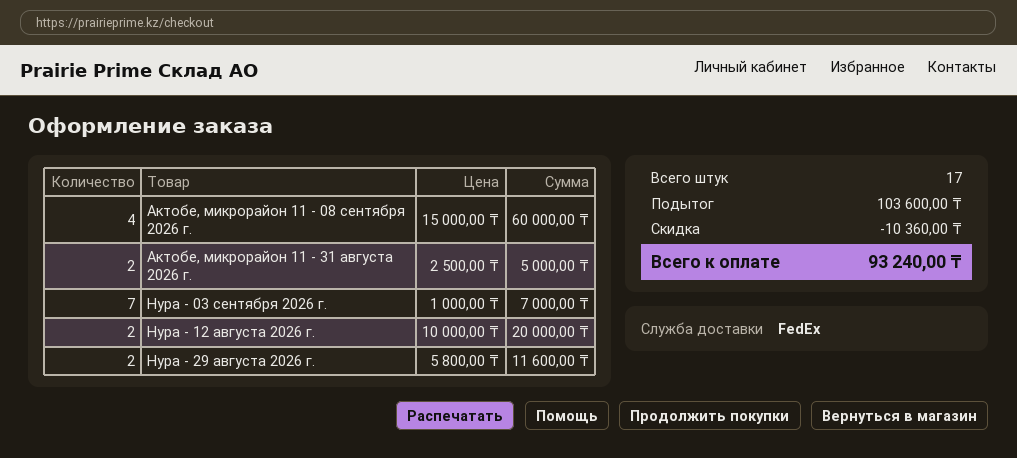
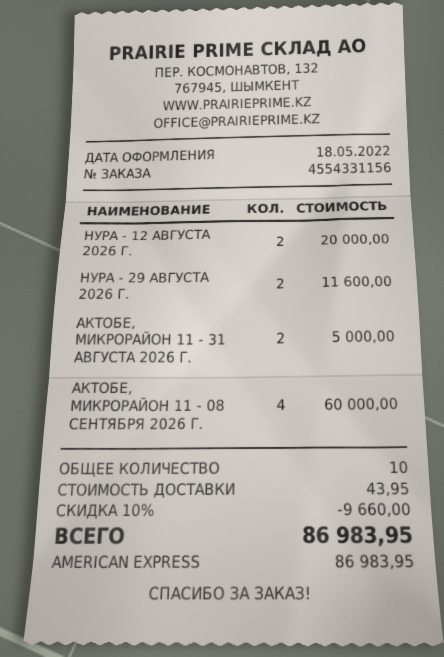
Нура - 03 сентября 2026 г.: 7 for 7000.00 -> none
total quantity: 17 -> 10
discount: 10360.00 -> 9660.00
shipping: none -> 43.95
total: 93240.00 -> 86983.95

